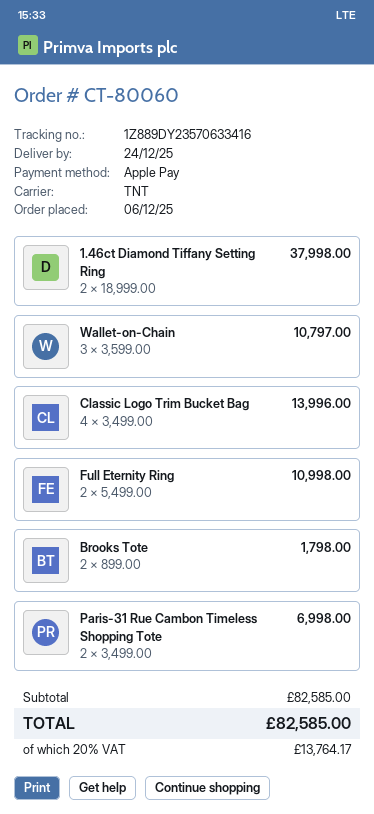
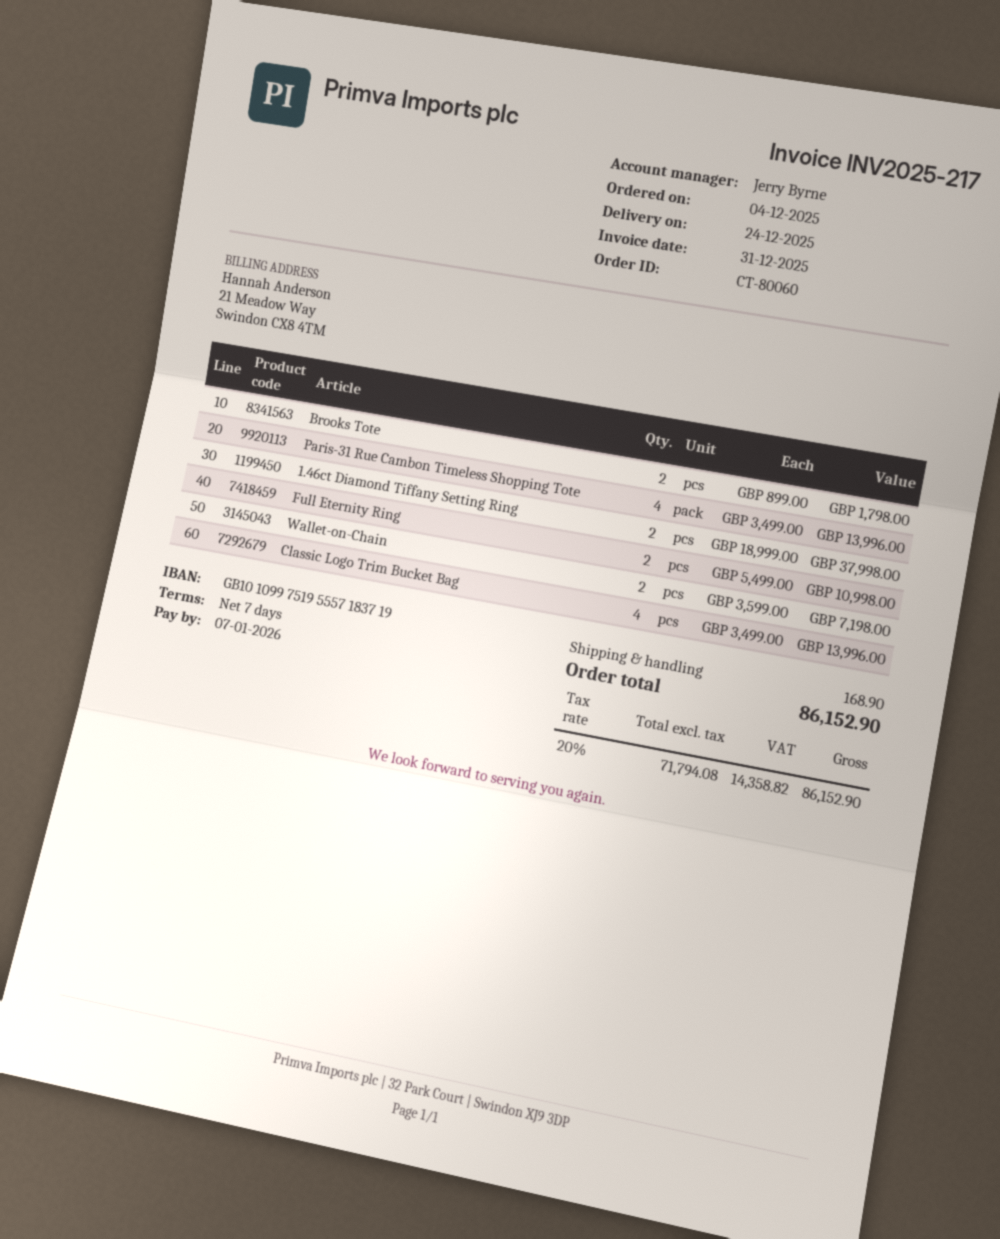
order date: 2025-12-06 -> 2025-12-04
Wallet-on-Chain: 3 x 3599.00 = 10797.00 -> 2 x 3599.00 = 7198.00
Paris-31 Rue Cambon Timeless Shopping Tote: 2 x 3499.00 = 6998.00 -> 4 x 3499.00 = 13996.00
shipping: none -> 168.90
tax: 20% = 13764.17 -> 20% = 14358.82
total: 82585.00 -> 86152.90

